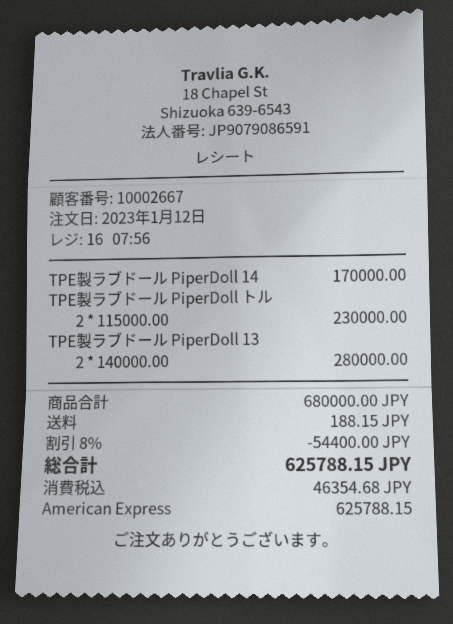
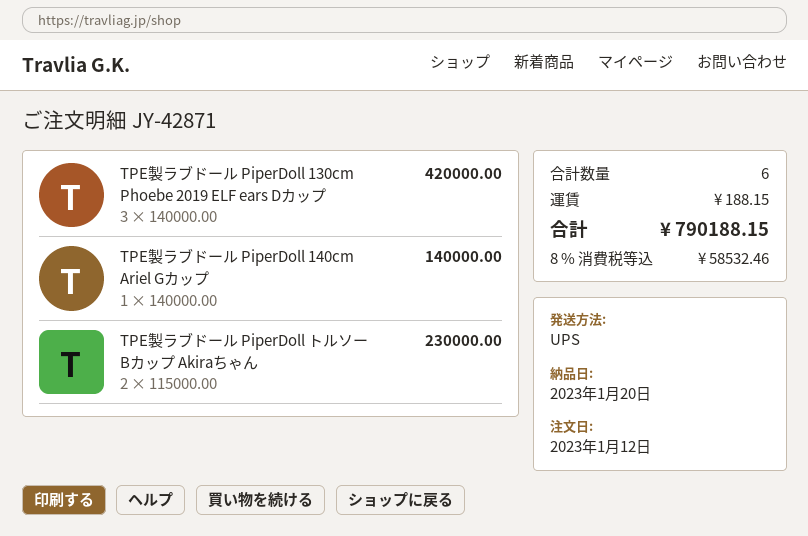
TPE製ラブドール PiperDoll 14: 1 x 170000.00 = 170000.00 -> 1 x 140000.00 = 140000.00
TPE製ラブドール PiperDoll 13: 2 x 140000.00 = 280000.00 -> 3 x 140000.00 = 420000.00
discount: 8% = 54400.00 -> none
tax: 46354.68 -> 58532.46
total: 625788.15 -> 790188.15

